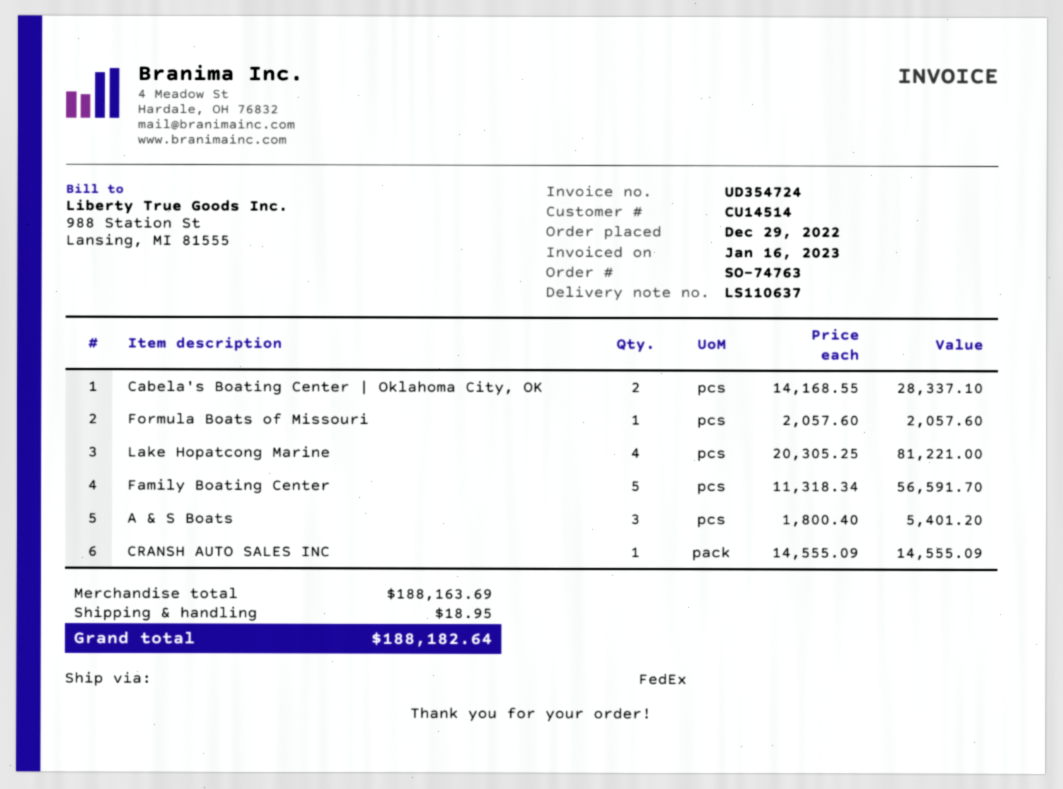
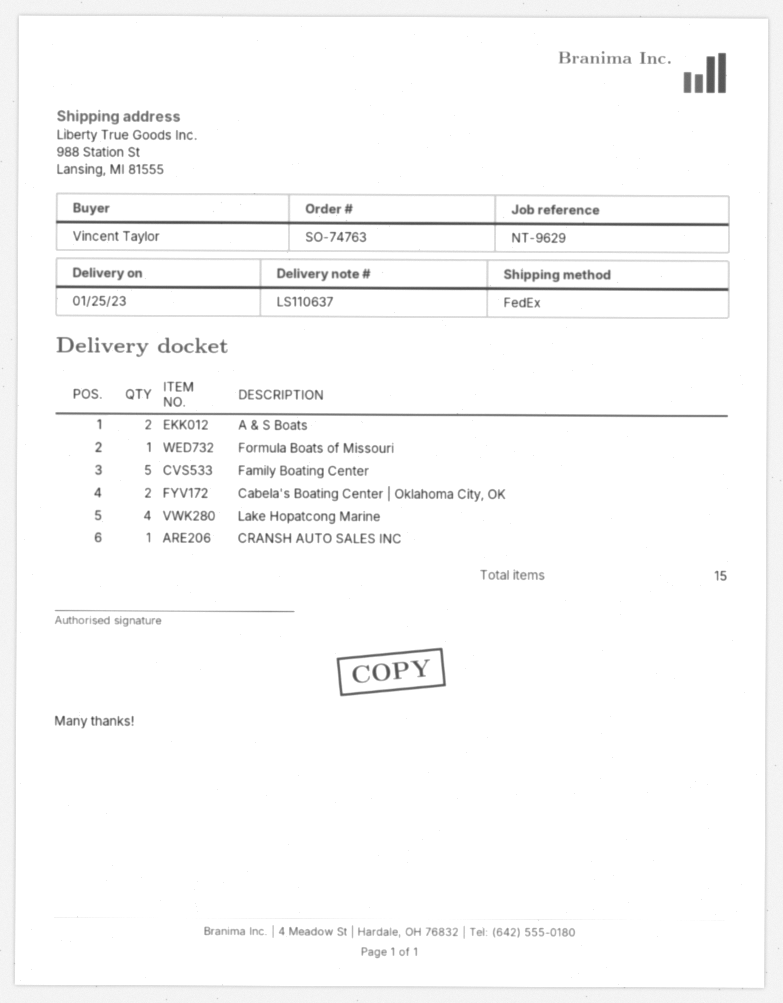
A & S Boats: 3 -> 2

